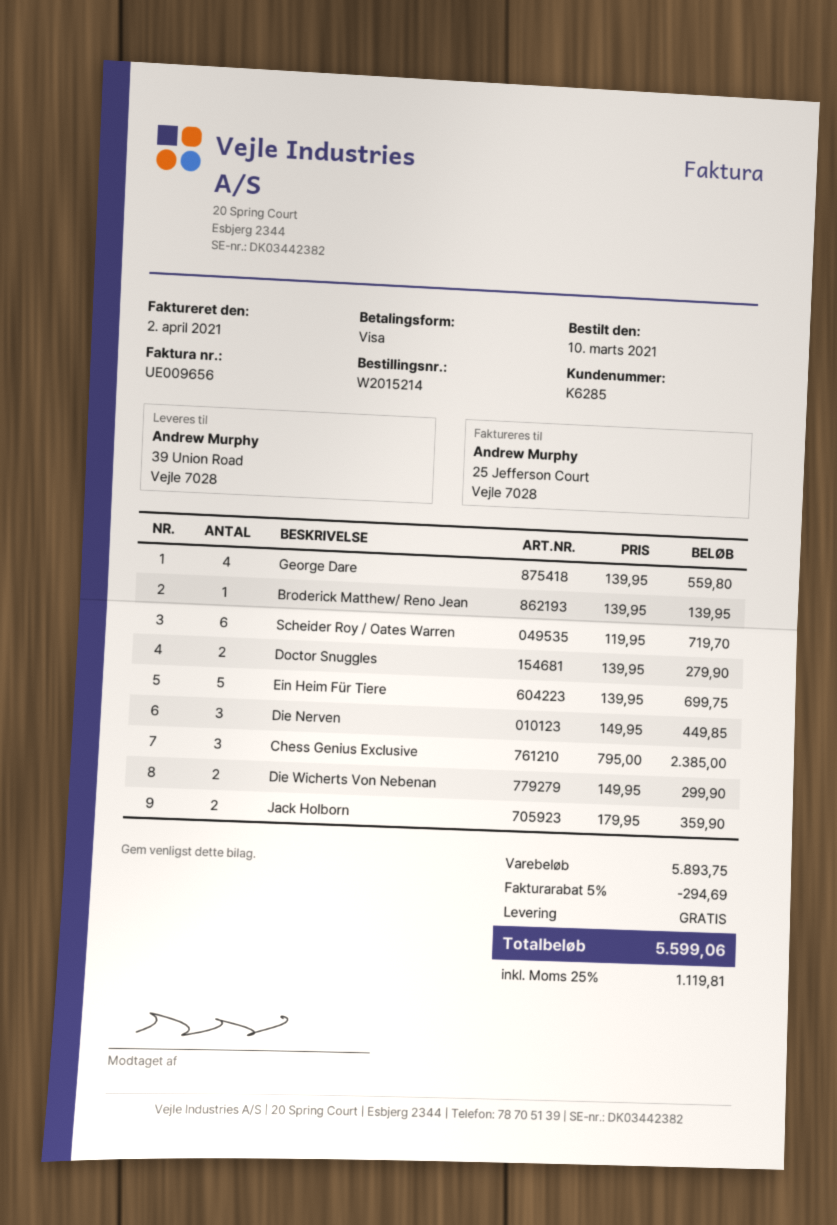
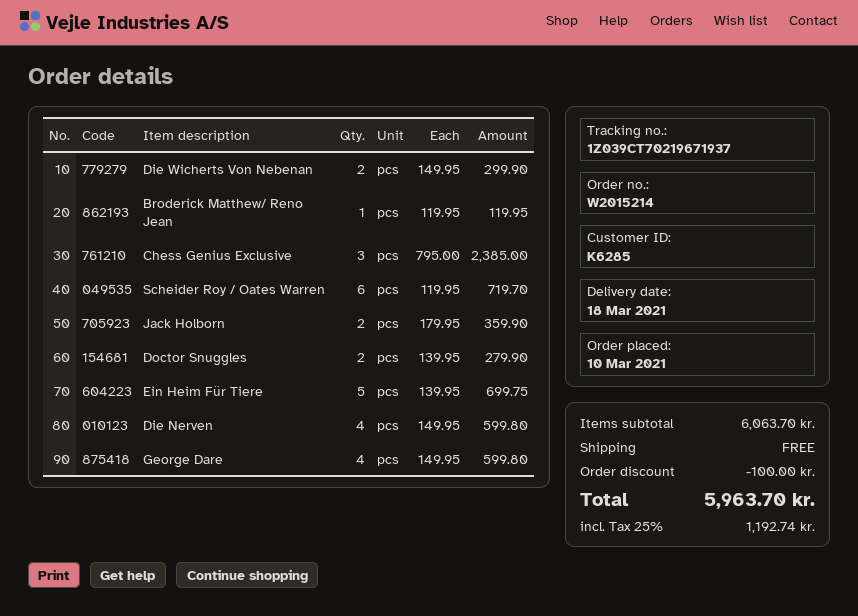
George Dare: 4 x 139.95 = 559.80 -> 4 x 149.95 = 599.80
Broderick Matthew/ Reno Jean: 1 x 139.95 = 139.95 -> 1 x 119.95 = 119.95
Die Nerven: 3 x 149.95 = 449.85 -> 4 x 149.95 = 599.80
subtotal: 5893.75 -> 6063.70
discount: 294.69 -> 100.00
tax: 25% = 1119.81 -> 25% = 1192.74
total: 5599.06 -> 5963.70

